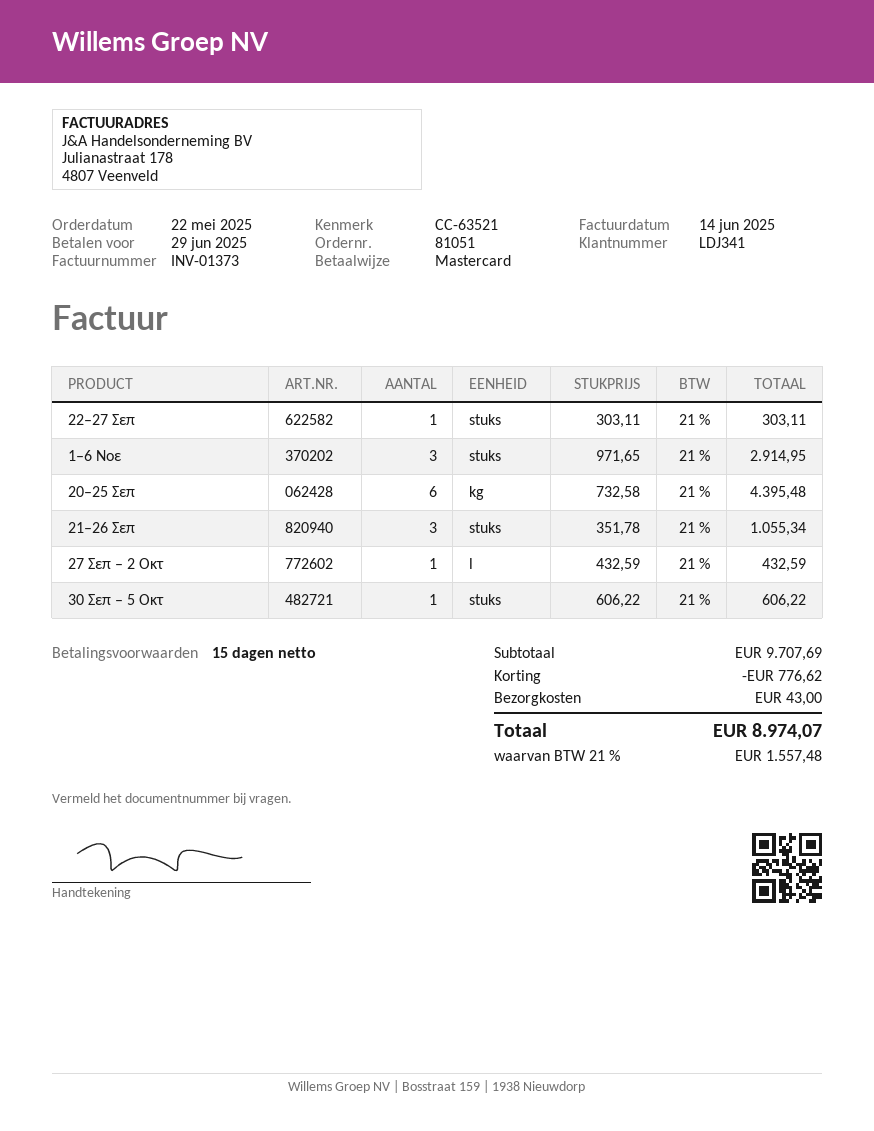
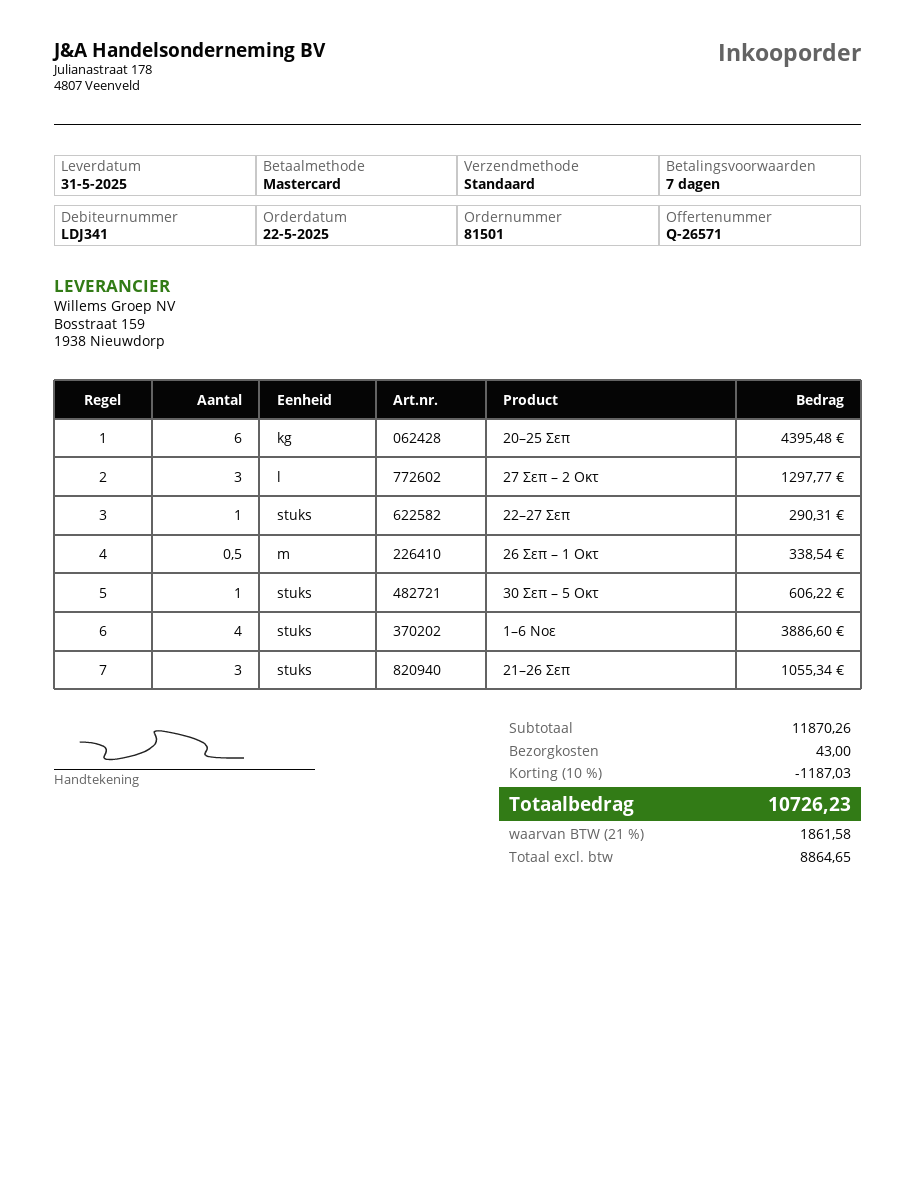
order number: 81051 -> 81501
payment terms: 15 days -> 7 days
22–27 Σεπ: 1 for 303.11 -> 1 for 290.31
1–6 Νοε: 3 for 2914.95 -> 4 for 3886.60
27 Σεπ – 2 Οκτ: 1 for 432.59 -> 3 for 1297.77
26 Σεπ – 1 Οκτ: none -> 0.5 for 338.54
subtotal: 9707.69 -> 11870.26
discount: 776.62 -> 1187.03
tax: 21% = 1557.48 -> 21% = 1861.58
total: 8974.07 -> 10726.23

